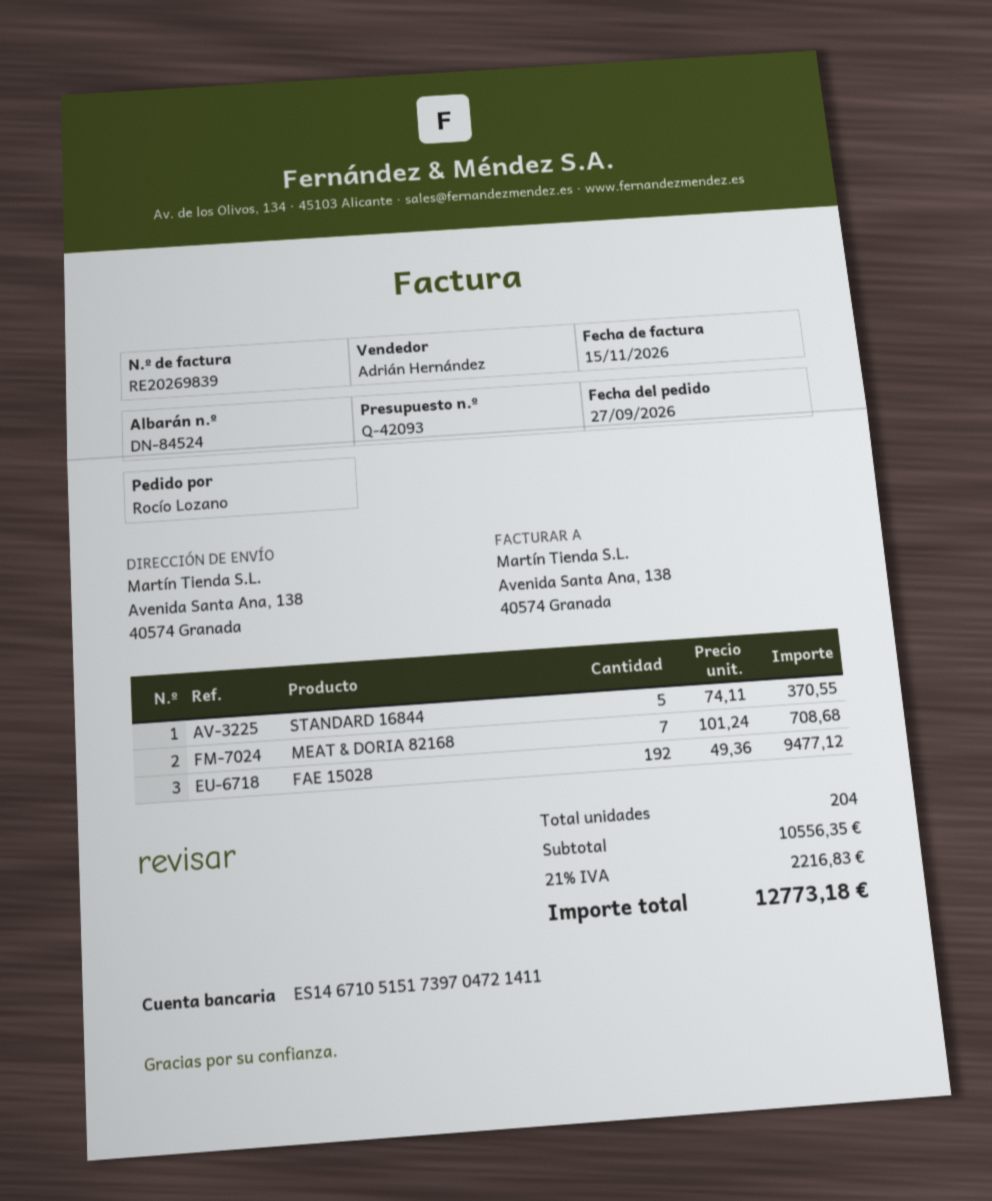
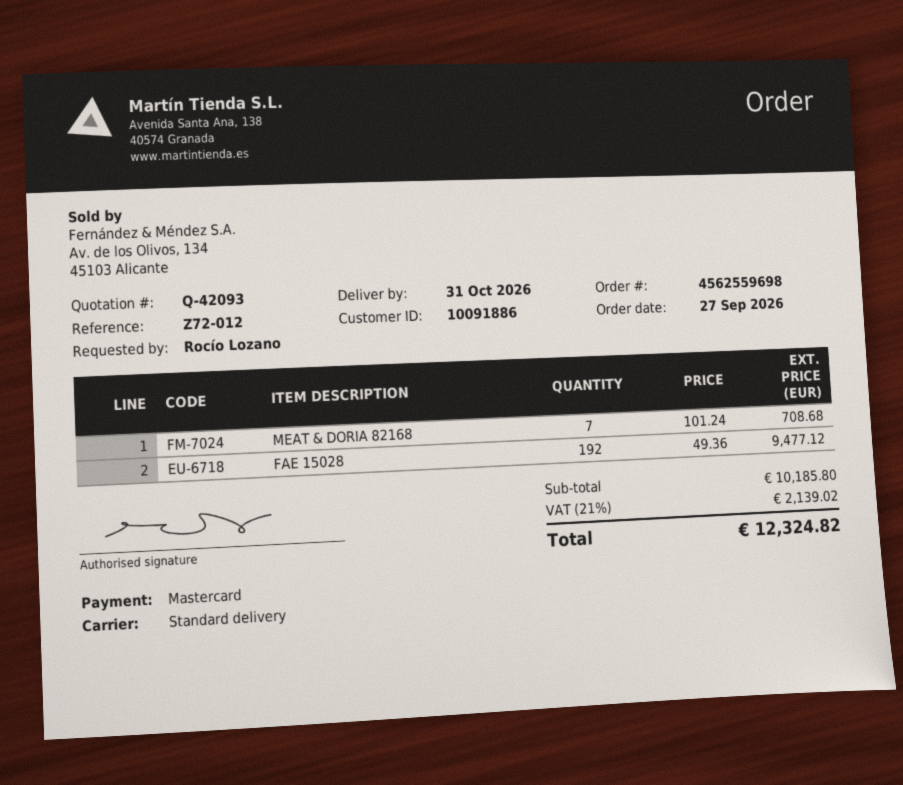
STANDARD 16844: 5 x 74.11 = 370.55 -> none
subtotal: 10556.35 -> 10185.80
tax: 21% = 2216.83 -> 21% = 2139.02
total: 12773.18 -> 12324.82

